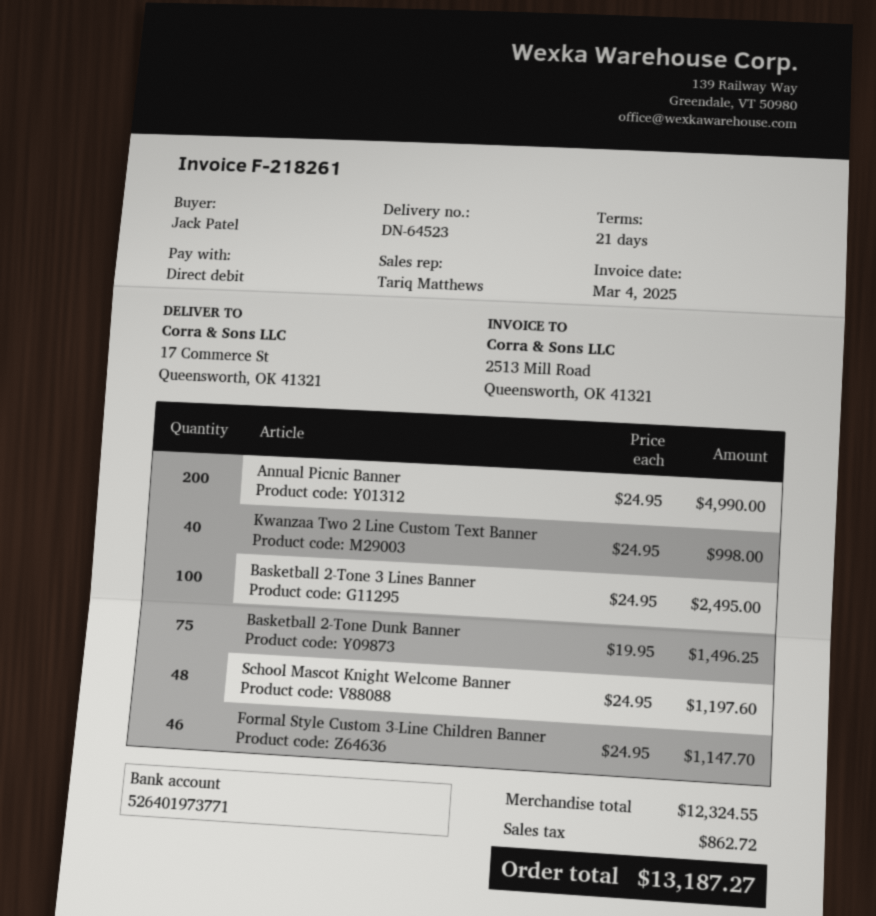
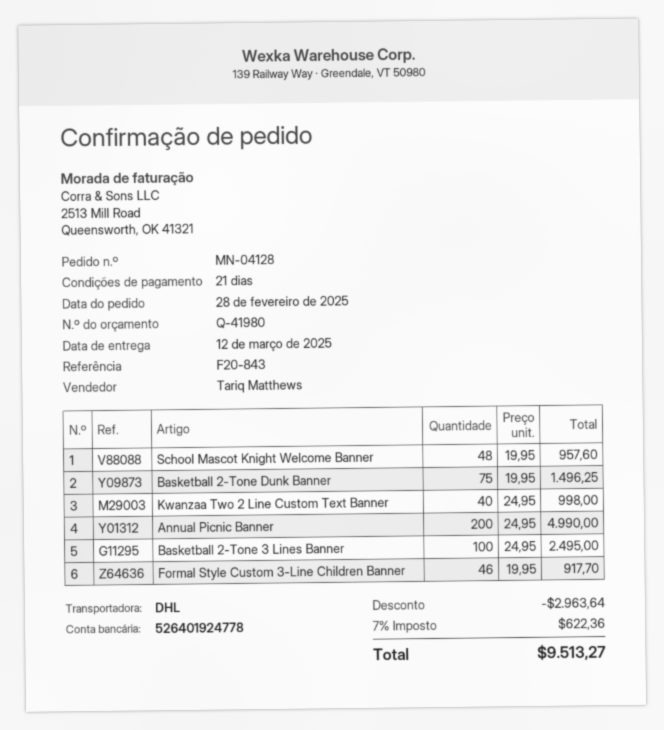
bank account: 526401973771 -> 526401924778
School Mascot Knight Welcome Banner: 48 x 24.95 = 1197.60 -> 48 x 19.95 = 957.60
Formal Style Custom 3-Line Children Banner: 46 x 24.95 = 1147.70 -> 46 x 19.95 = 917.70
discount: none -> 2963.64
tax: 862.72 -> 622.36
total: 13187.27 -> 9513.27

